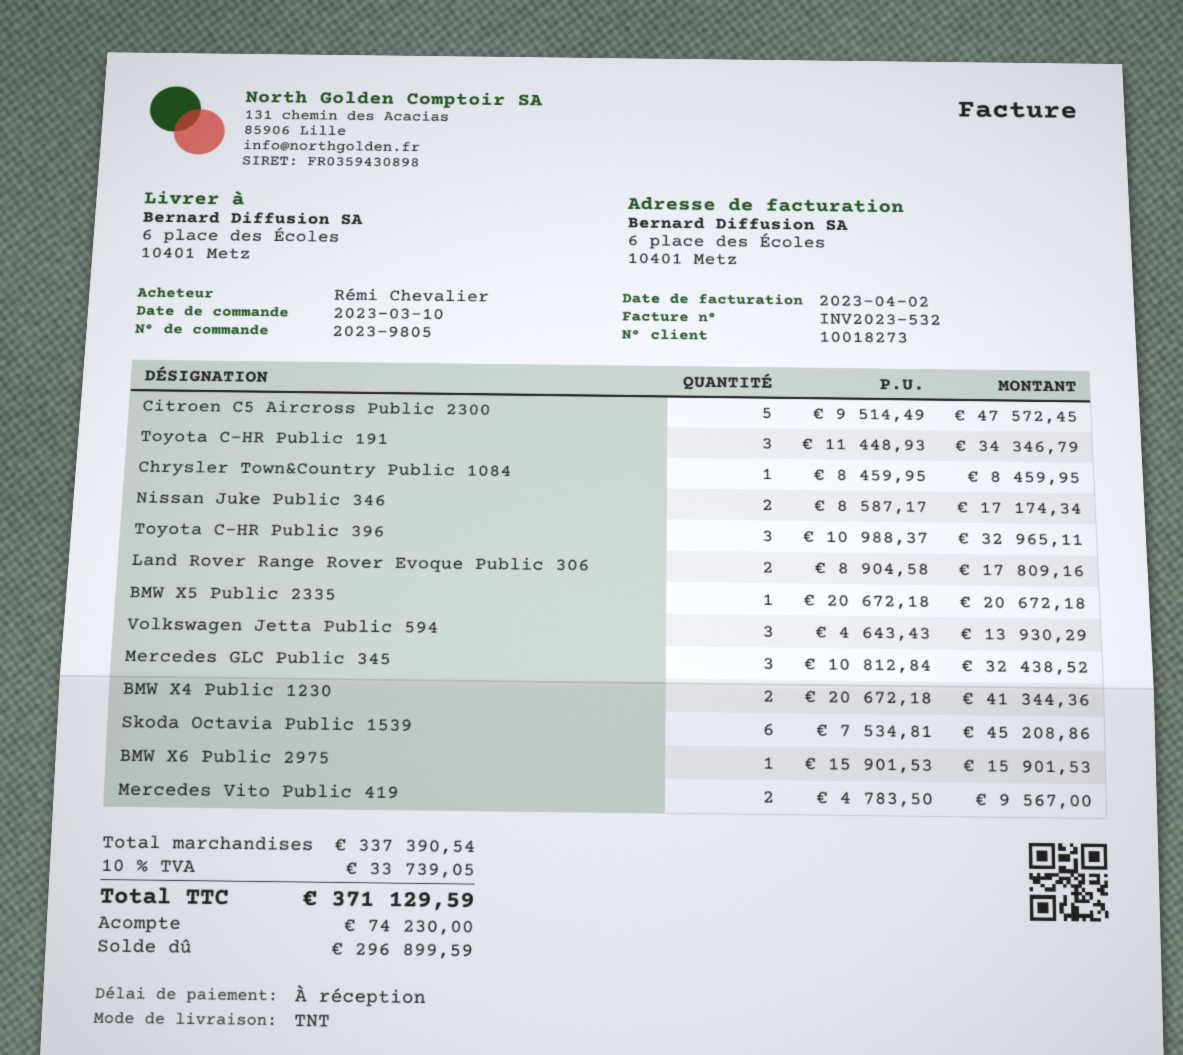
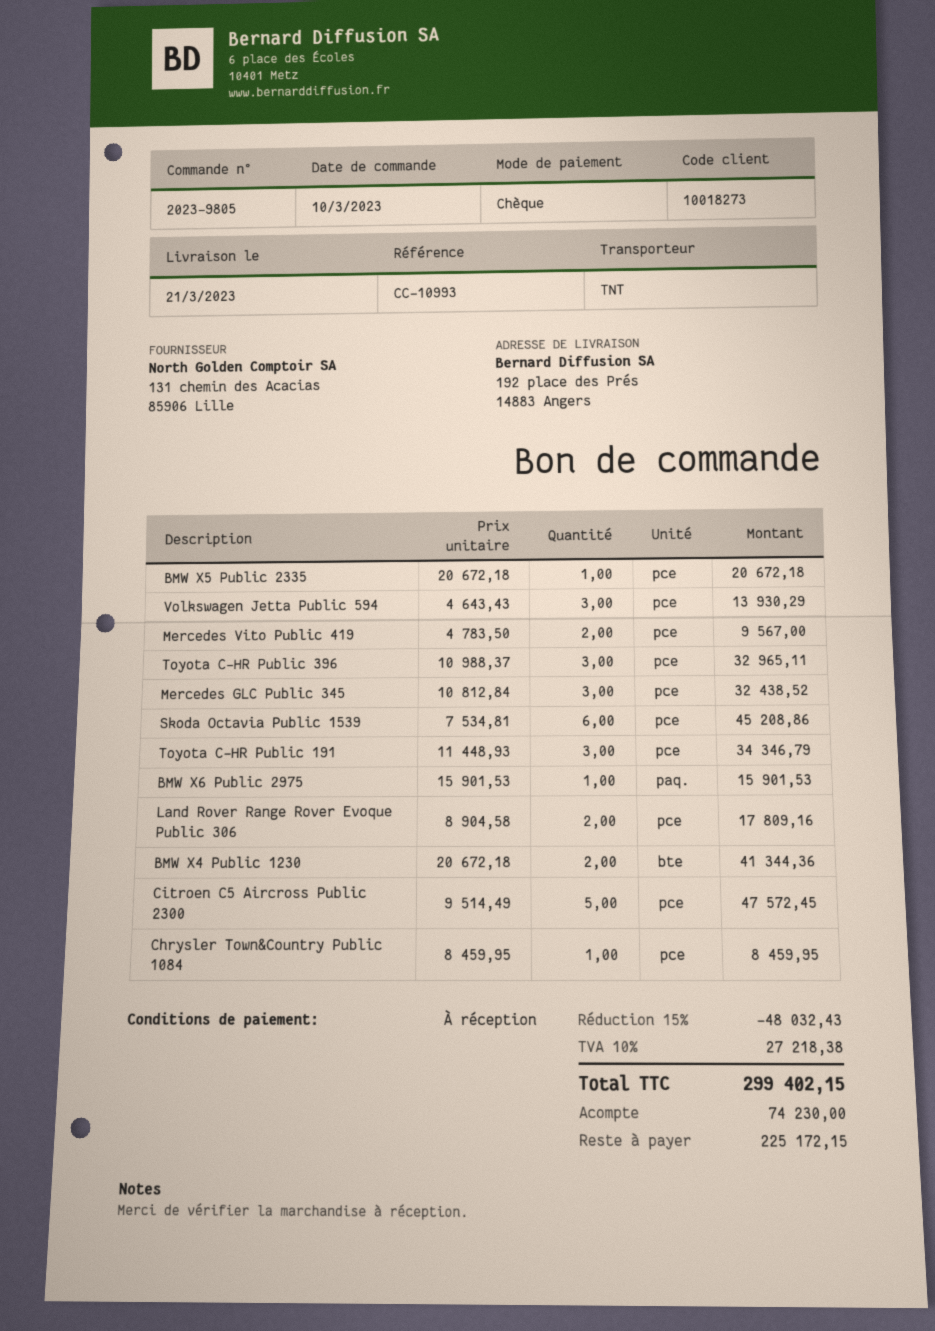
ship to: 6 place des Écoles, 10401 Metz -> 192 place des Prés, 14883 Angers
Nissan Juke Public 346: 2 x 8587.17 = 17174.34 -> none
discount: none -> 15% = 48032.43
tax: 10% = 33739.05 -> 10% = 27218.38
total: 371129.59 -> 299402.15
balance: 296899.59 -> 225172.15

